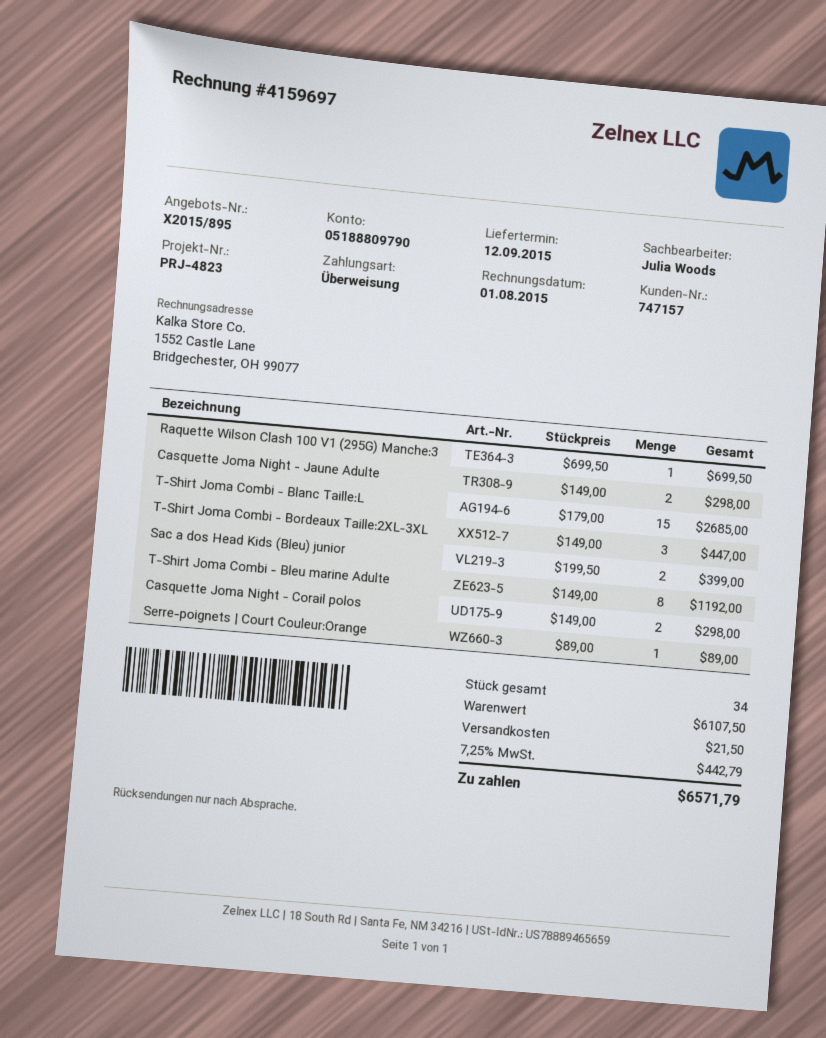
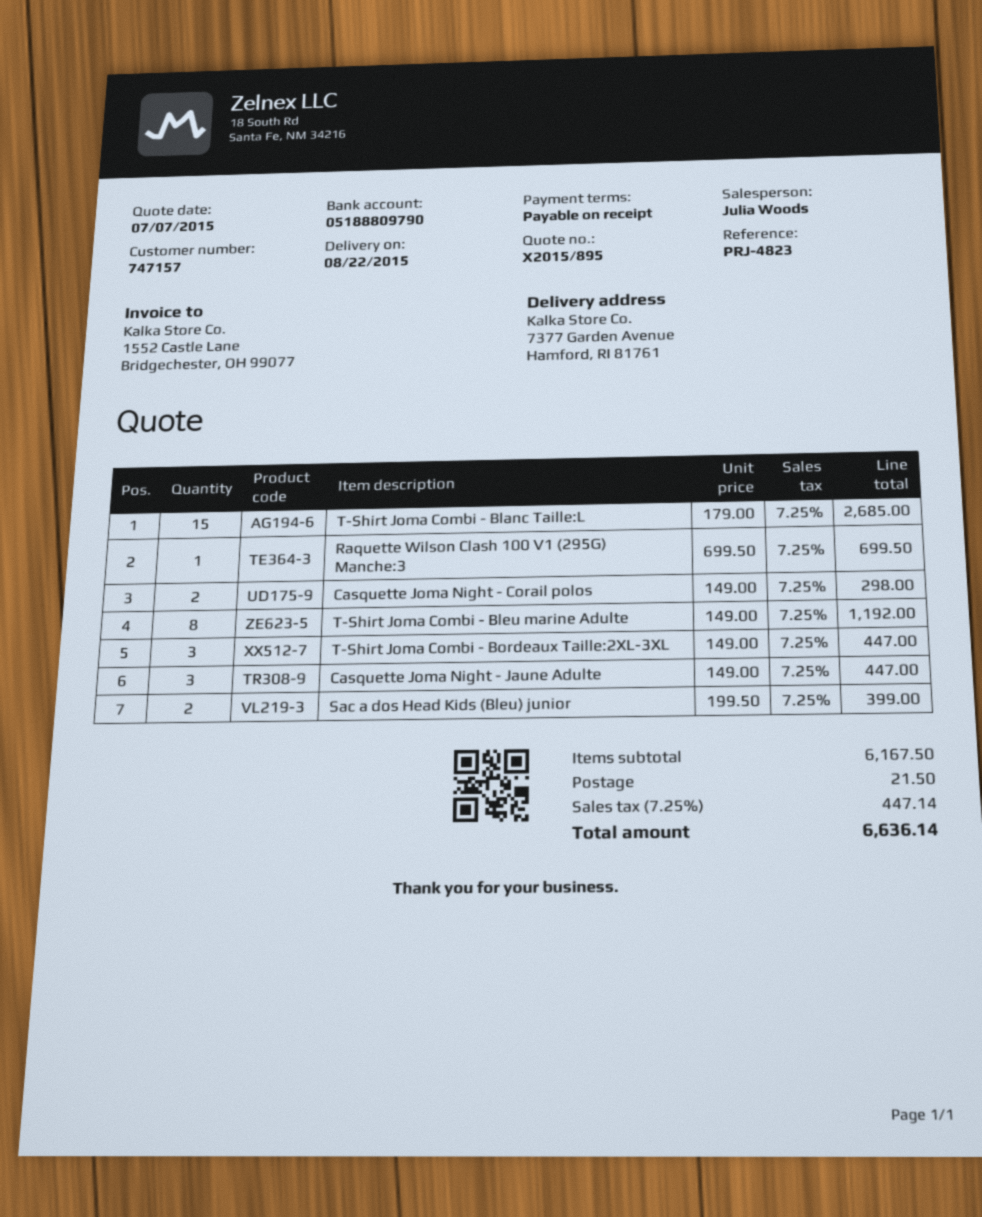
delivery date: 2015-09-12 -> 2015-08-22
Casquette Joma Night - Jaune Adulte: 2 x 149.00 = 298.00 -> 3 x 149.00 = 447.00
Serre-poignets | Court Couleur:Orange: 1 x 89.00 = 89.00 -> none
subtotal: 6107.50 -> 6167.50
tax: 7.25% = 442.79 -> 7.25% = 447.14
total: 6571.79 -> 6636.14

